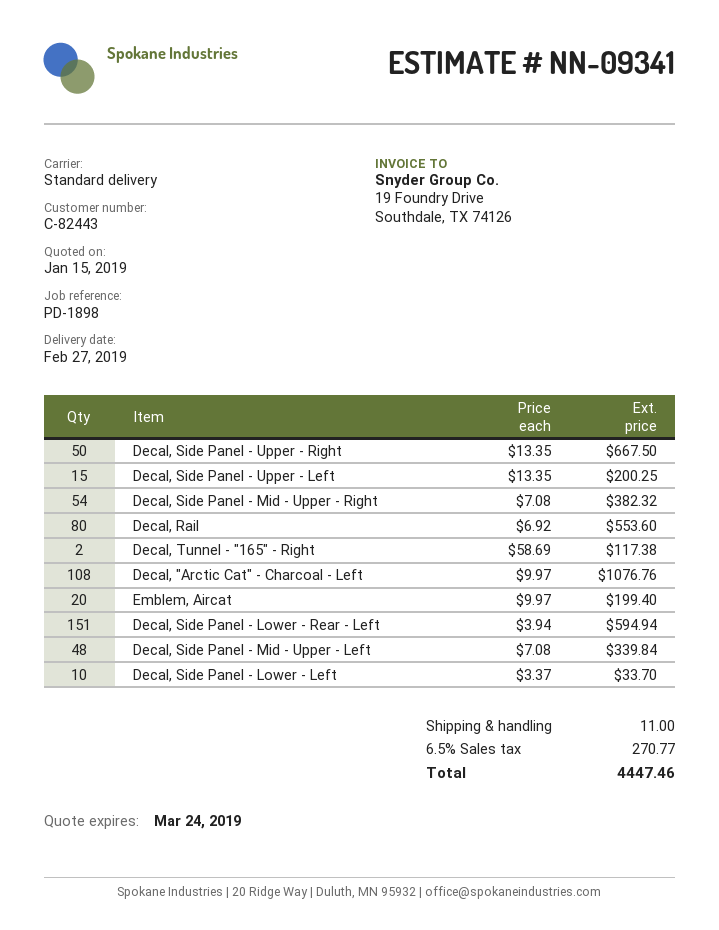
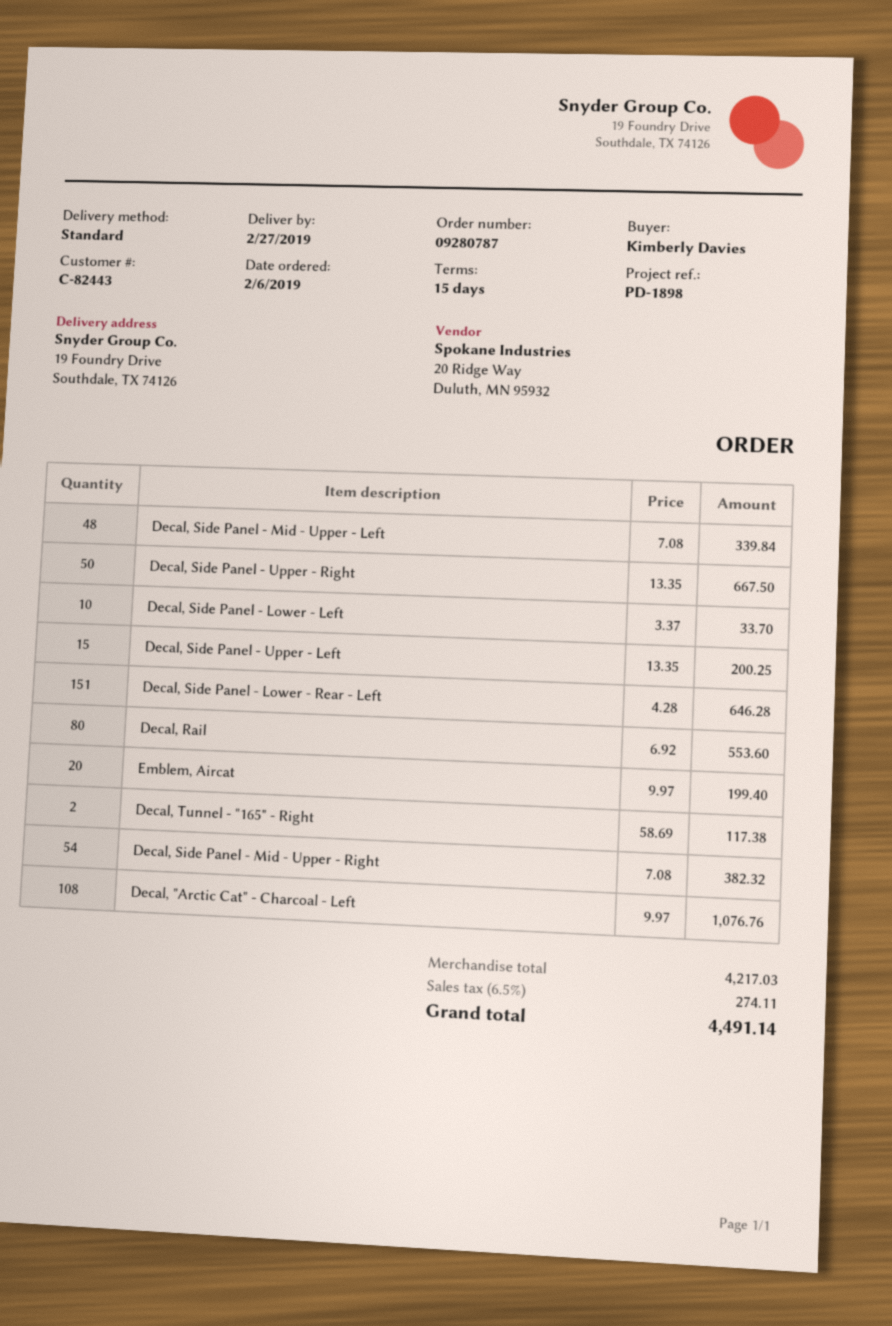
Decal, Side Panel - Lower - Rear - Left: 151 x 3.94 = 594.94 -> 151 x 4.28 = 646.28
shipping: 11.00 -> none
tax: 6.5% = 270.77 -> 6.5% = 274.11
total: 4447.46 -> 4491.14

